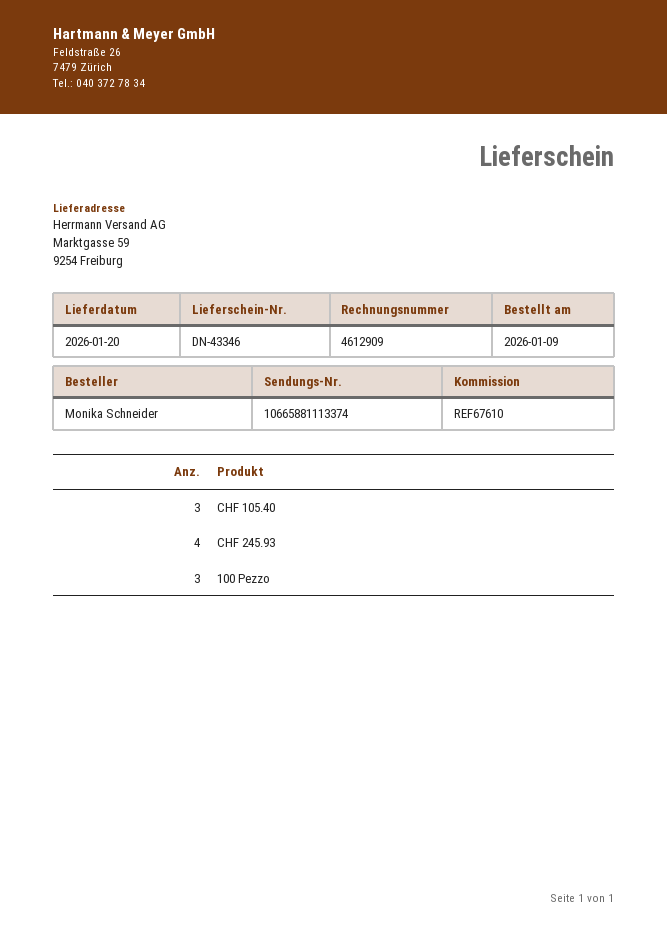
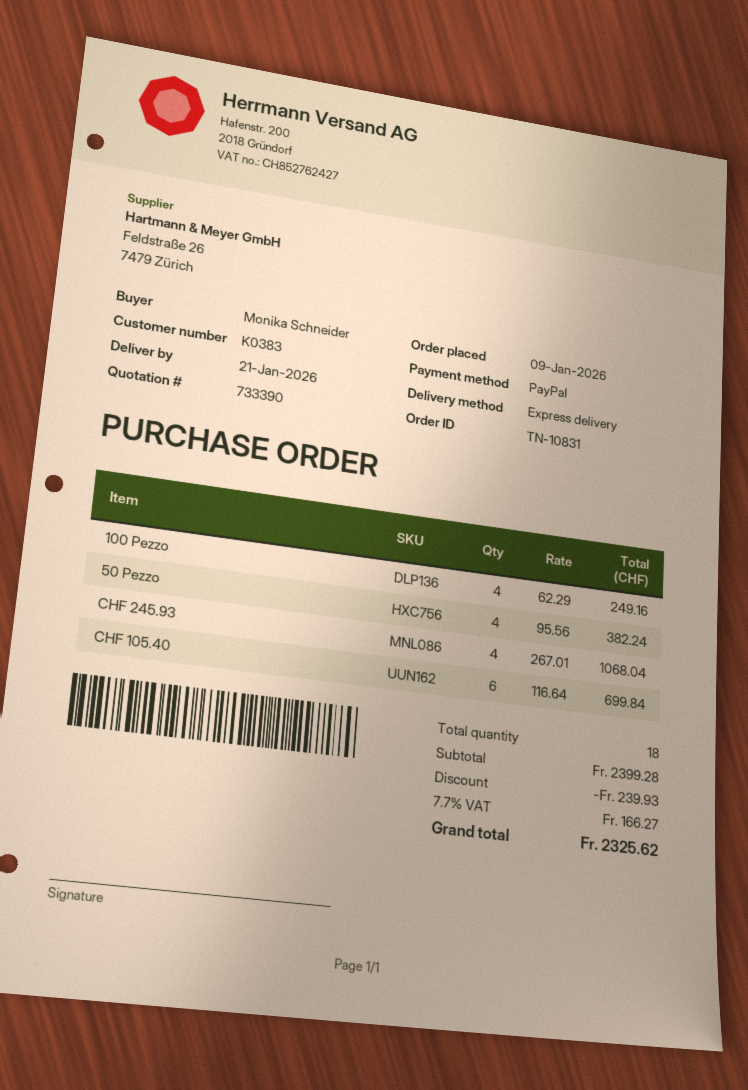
delivery date: 2026-01-20 -> 2026-01-21
CHF 105.40: 3 -> 6
100 Pezzo: 3 -> 4
50 Pezzo: none -> 4

